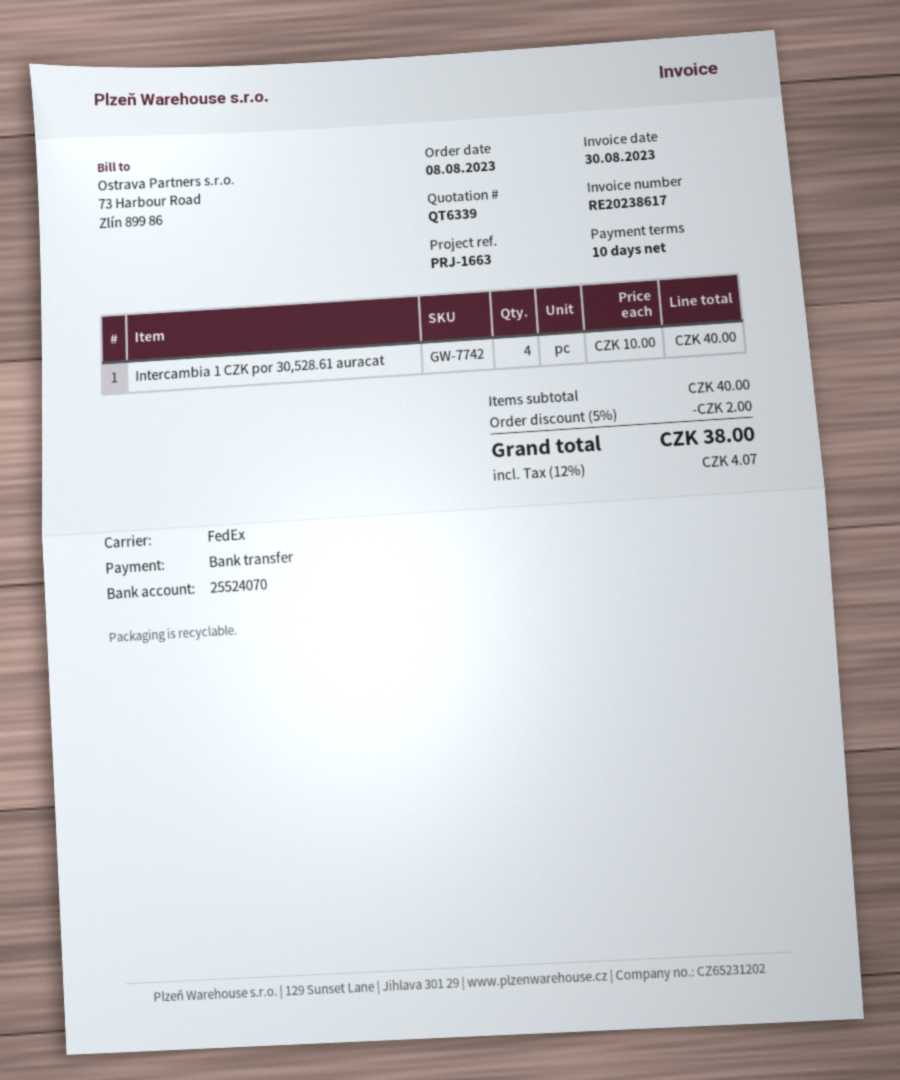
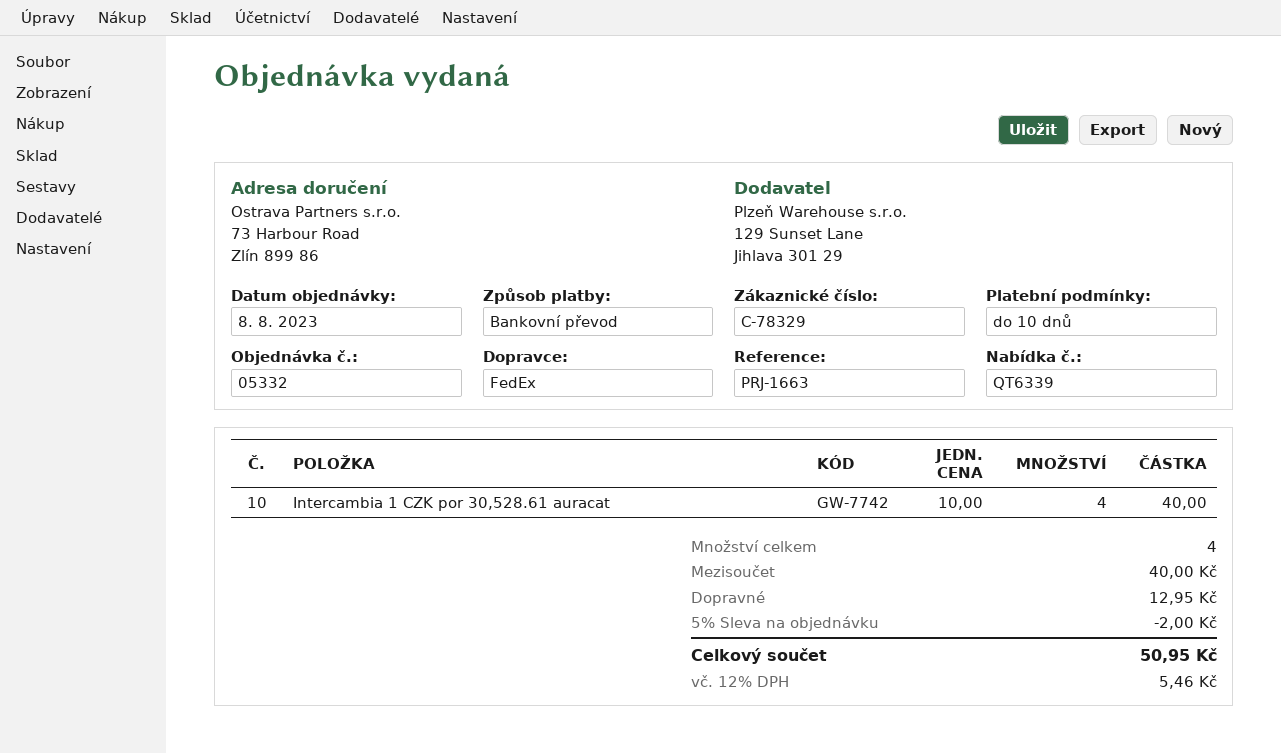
shipping: none -> 12.95
tax: 12% = 4.07 -> 12% = 5.46
total: 38.00 -> 50.95

